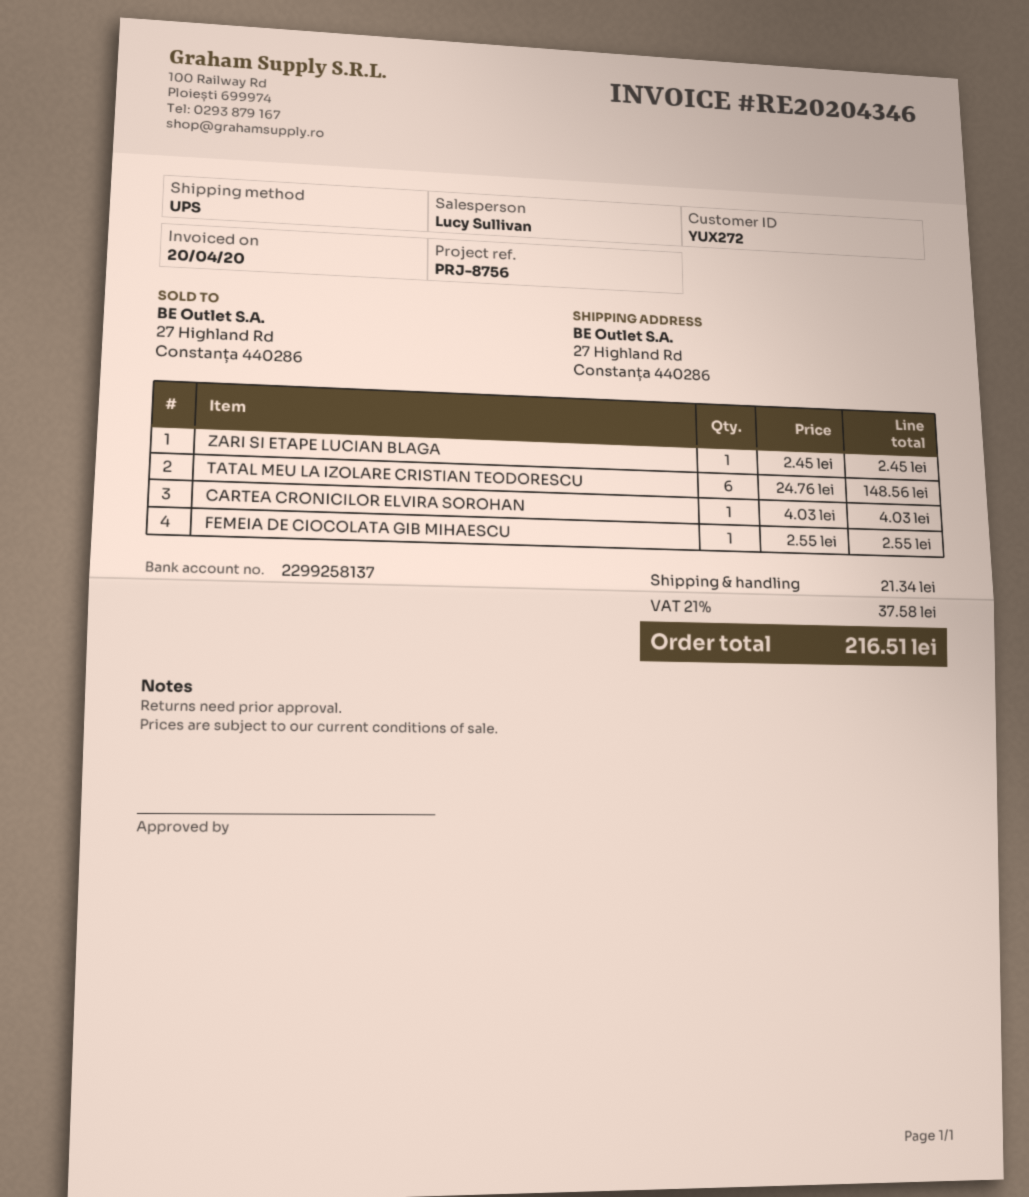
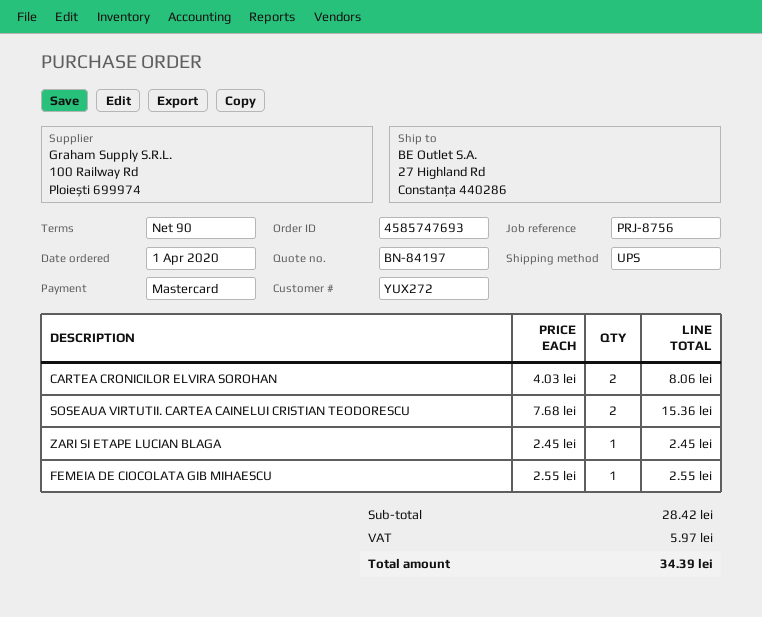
TATAL MEU LA IZOLARE CRISTIAN TEODORESCU: 6 x 24.76 = 148.56 -> none
CARTEA CRONICILOR ELVIRA SOROHAN: 1 x 4.03 = 4.03 -> 2 x 4.03 = 8.06
SOSEAUA VIRTUTII. CARTEA CAINELUI CRISTIAN TEODORESCU: none -> 2 x 7.68 = 15.36
shipping: 21.34 -> none
tax: 37.58 -> 5.97
total: 216.51 -> 34.39

